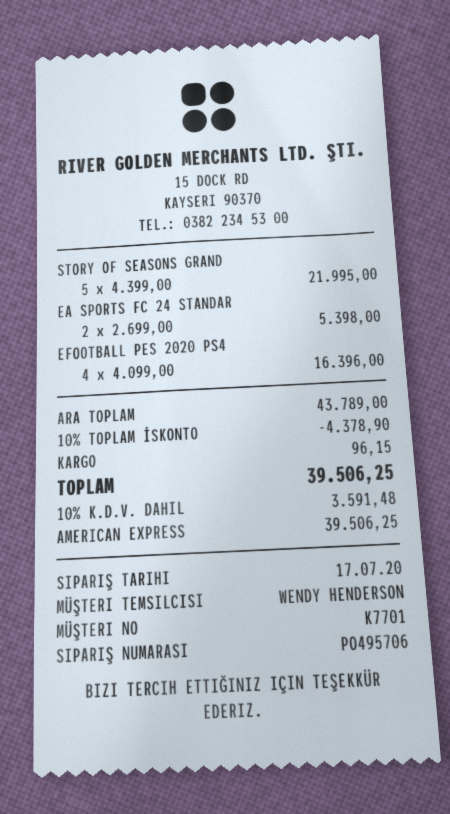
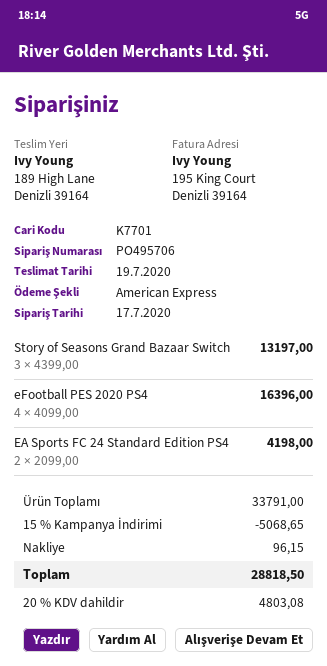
STORY OF SEASONS GRAND: 5 x 4399.00 = 21995.00 -> 3 x 4399.00 = 13197.00
EA SPORTS FC 24 STANDAR: 2 x 2699.00 = 5398.00 -> 2 x 2099.00 = 4198.00
subtotal: 43789.00 -> 33791.00
discount: 10% = 4378.90 -> 15% = 5068.65
tax: 10% = 3591.48 -> 20% = 4803.08
total: 39506.25 -> 28818.50

